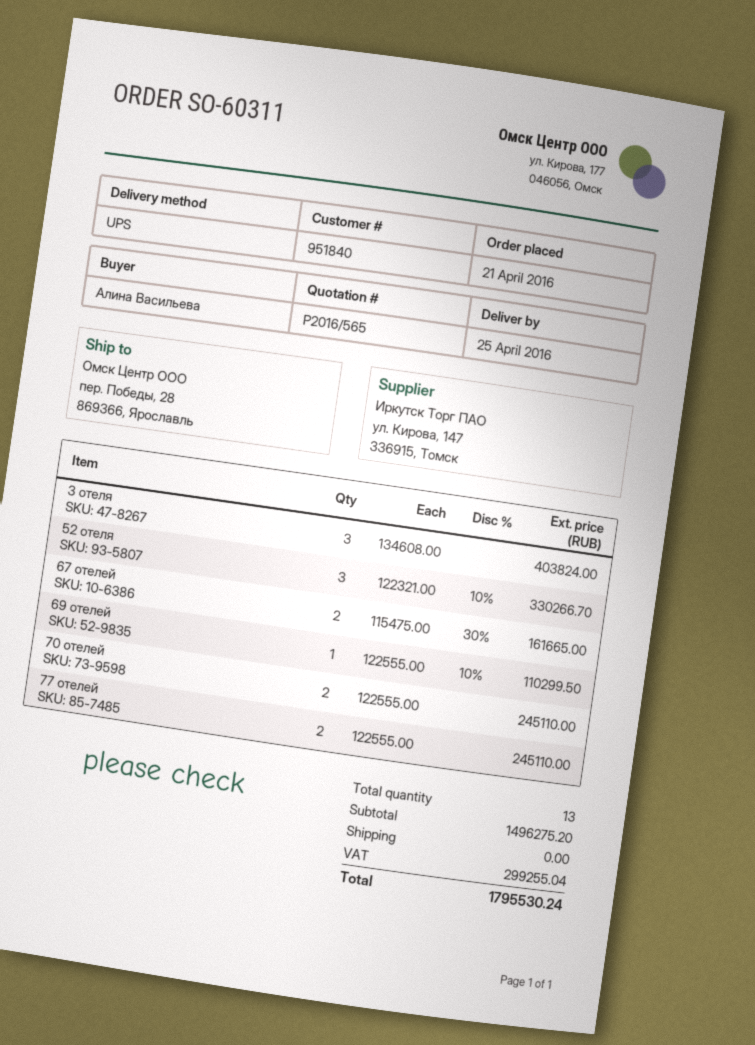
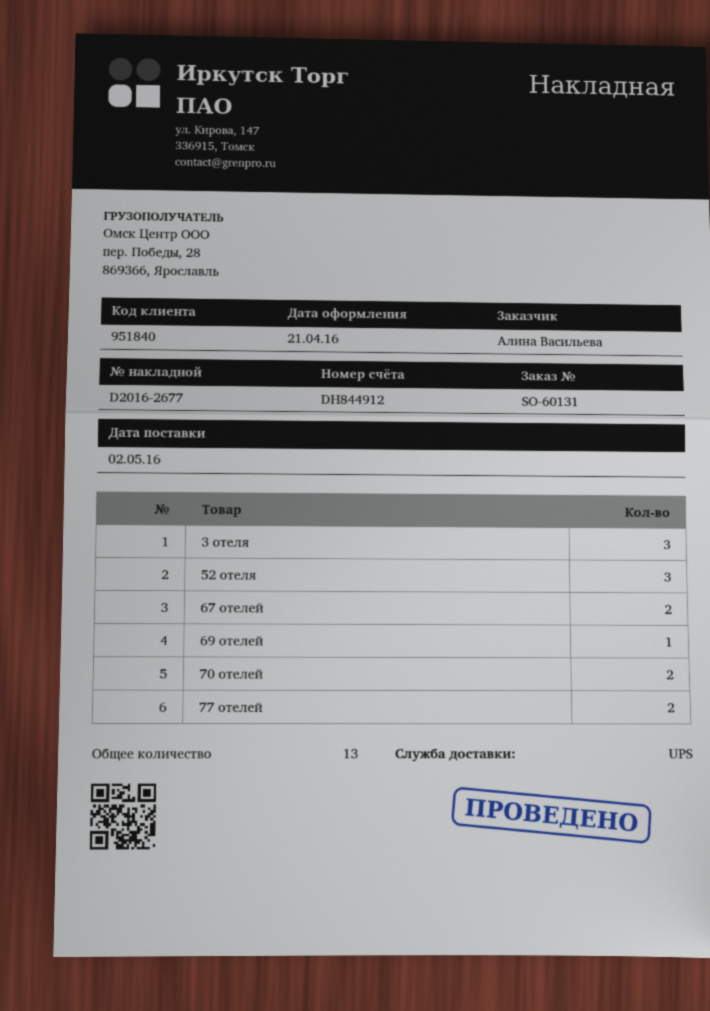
order number: SO-60311 -> SO-60131
delivery date: 2016-04-25 -> 2016-05-02

